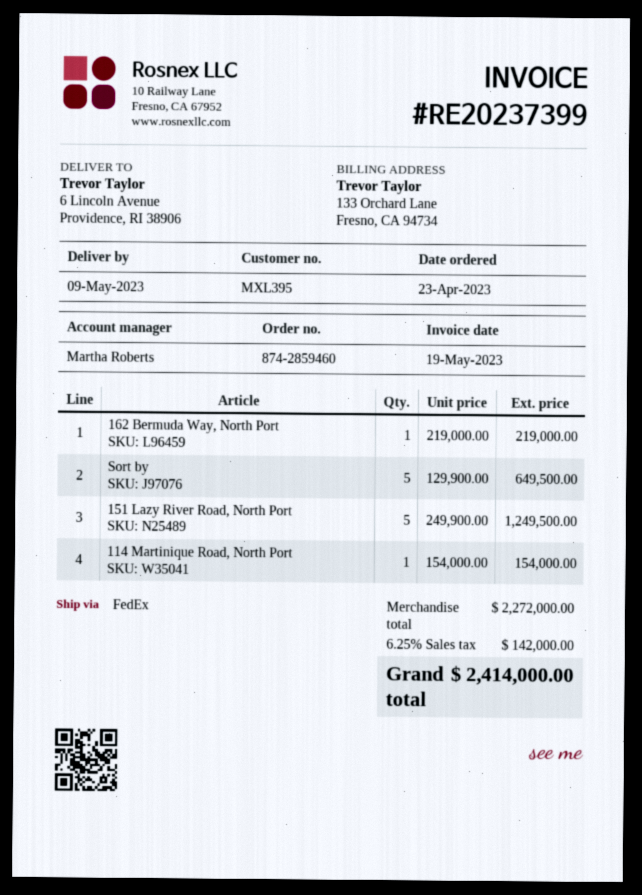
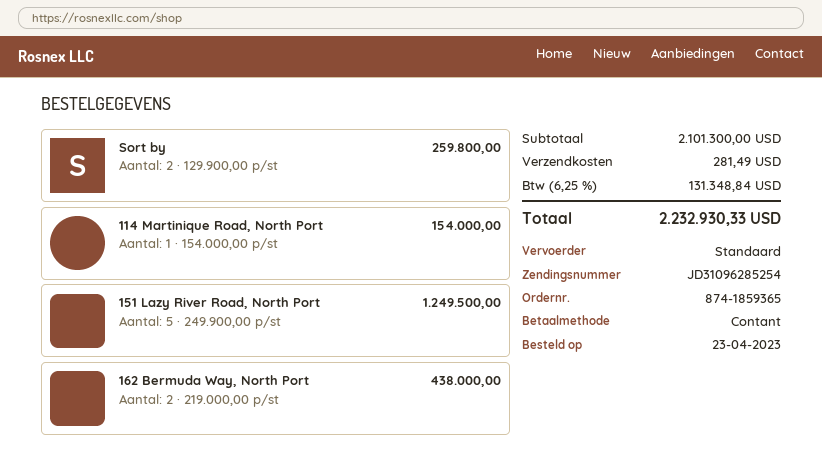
order number: 874-2859460 -> 874-1859365
shipping method: FedEx -> standard
162 Bermuda Way, North Port: 1 x 219000.00 = 219000.00 -> 2 x 219000.00 = 438000.00
Sort by: 5 x 129900.00 = 649500.00 -> 2 x 129900.00 = 259800.00
subtotal: 2272000.00 -> 2101300.00
shipping: none -> 281.49
tax: 6.25% = 142000.00 -> 6.25% = 131348.84
total: 2414000.00 -> 2232930.33

